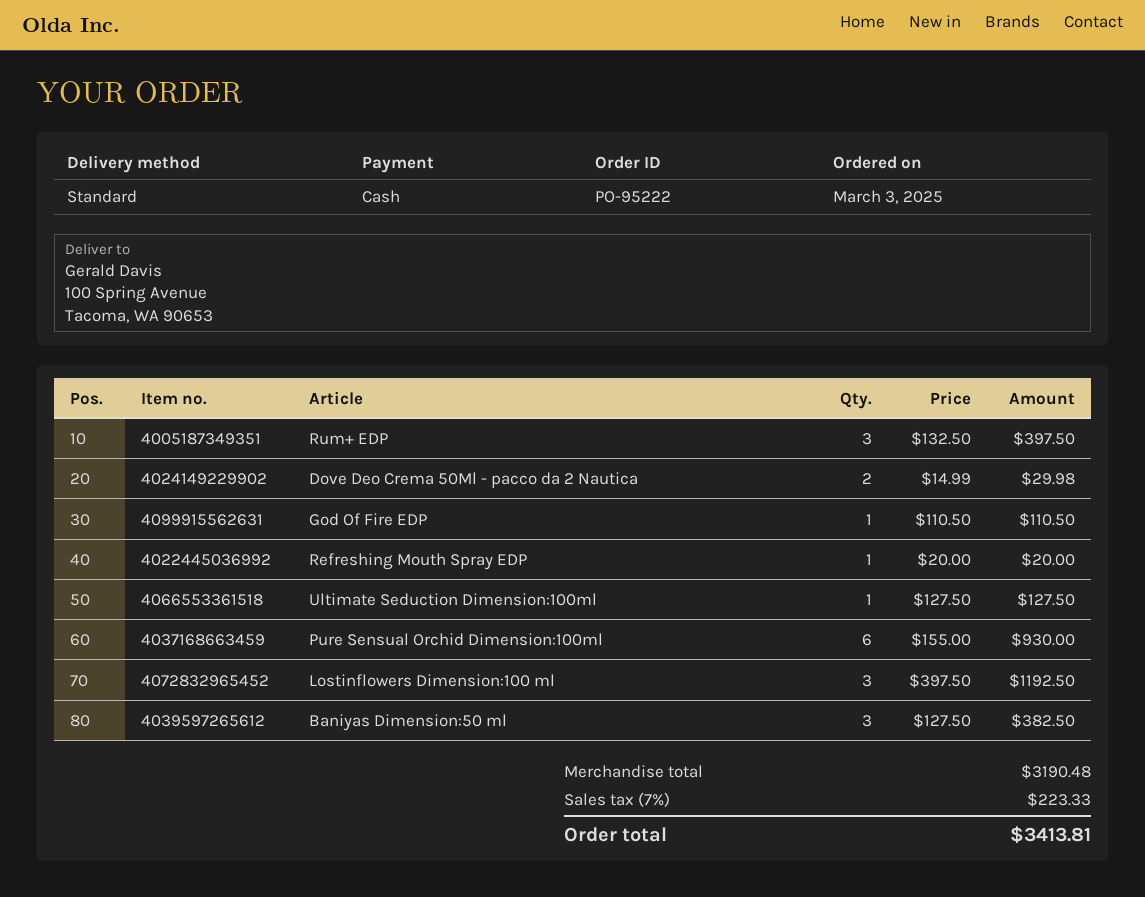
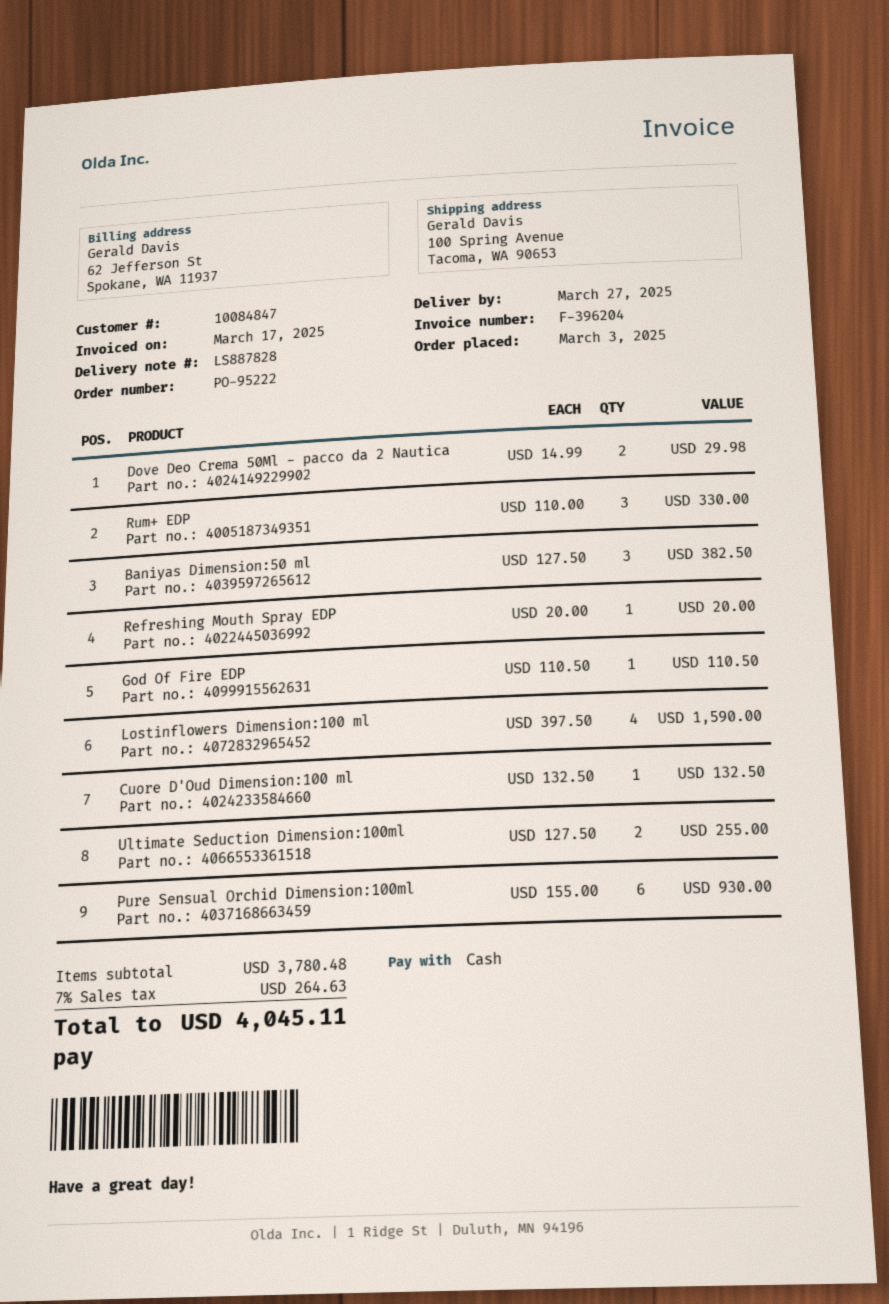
Rum+ EDP: 3 x 132.50 = 397.50 -> 3 x 110.00 = 330.00
Ultimate Seduction Dimension:100ml: 1 x 127.50 = 127.50 -> 2 x 127.50 = 255.00
Lostinflowers Dimension:100 ml: 3 x 397.50 = 1192.50 -> 4 x 397.50 = 1590.00
Cuore D'Oud Dimension:100 ml: none -> 1 x 132.50 = 132.50
subtotal: 3190.48 -> 3780.48
tax: 7% = 223.33 -> 7% = 264.63
total: 3413.81 -> 4045.11

